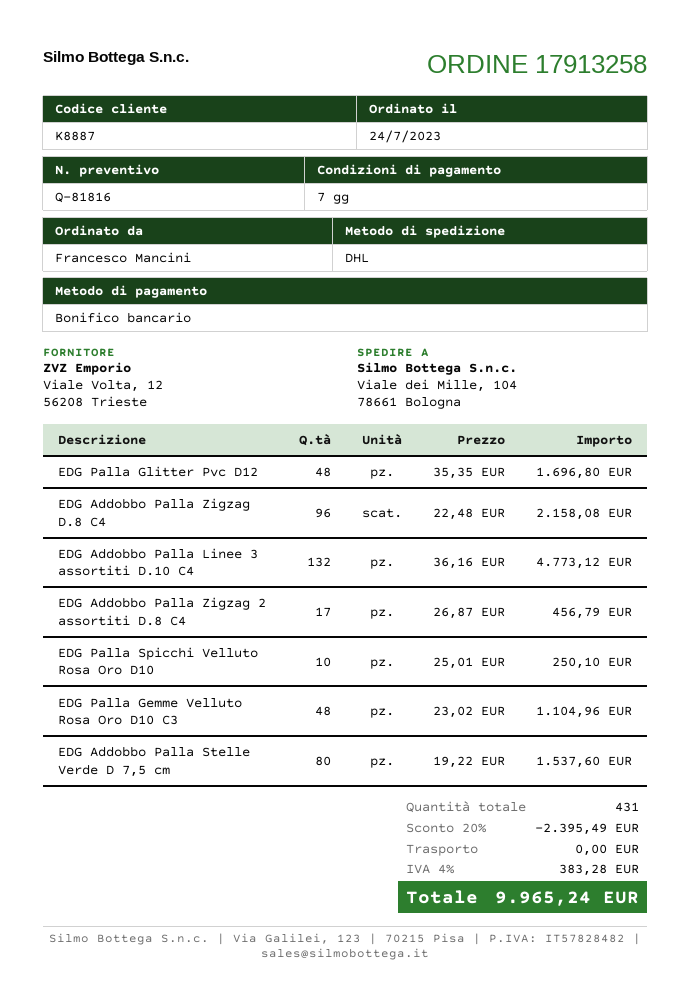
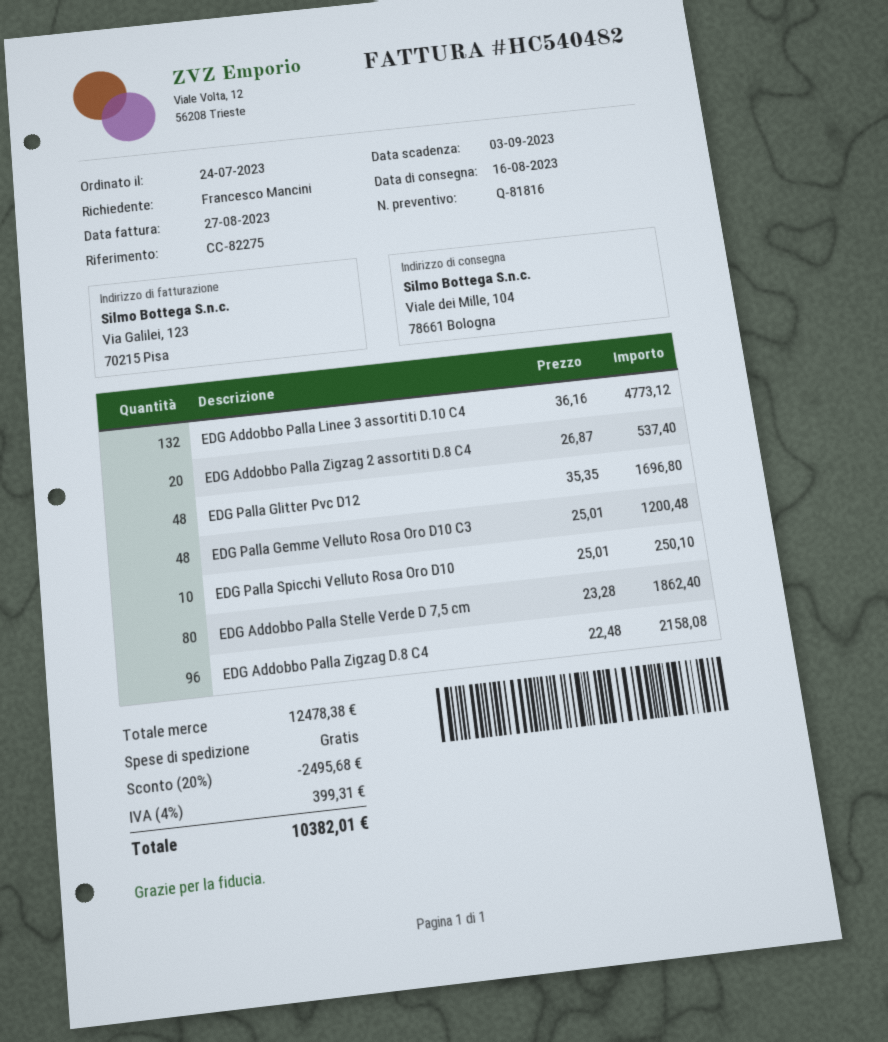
EDG Addobbo Palla Zigzag 2 assortiti D.8 C4: 17 x 26.87 = 456.79 -> 20 x 26.87 = 537.40
EDG Palla Gemme Velluto Rosa Oro D10 C3: 48 x 23.02 = 1104.96 -> 48 x 25.01 = 1200.48
EDG Addobbo Palla Stelle Verde D 7,5 cm: 80 x 19.22 = 1537.60 -> 80 x 23.28 = 1862.40
discount: 20% = 2395.49 -> 20% = 2495.68
tax: 4% = 383.28 -> 4% = 399.31
total: 9965.24 -> 10382.01

